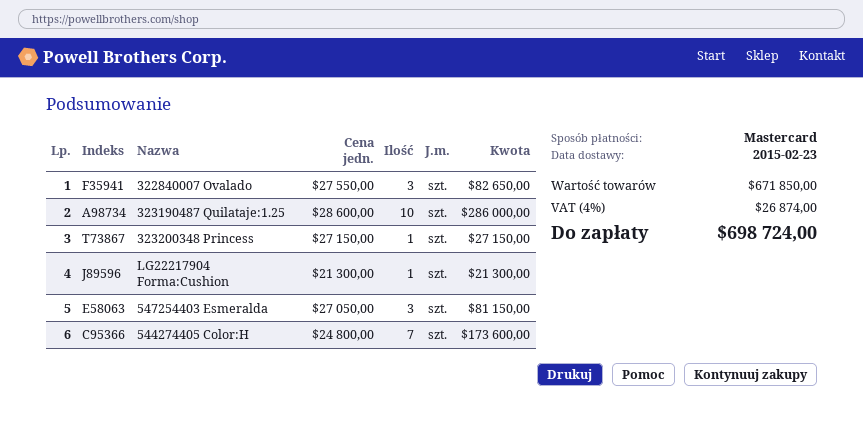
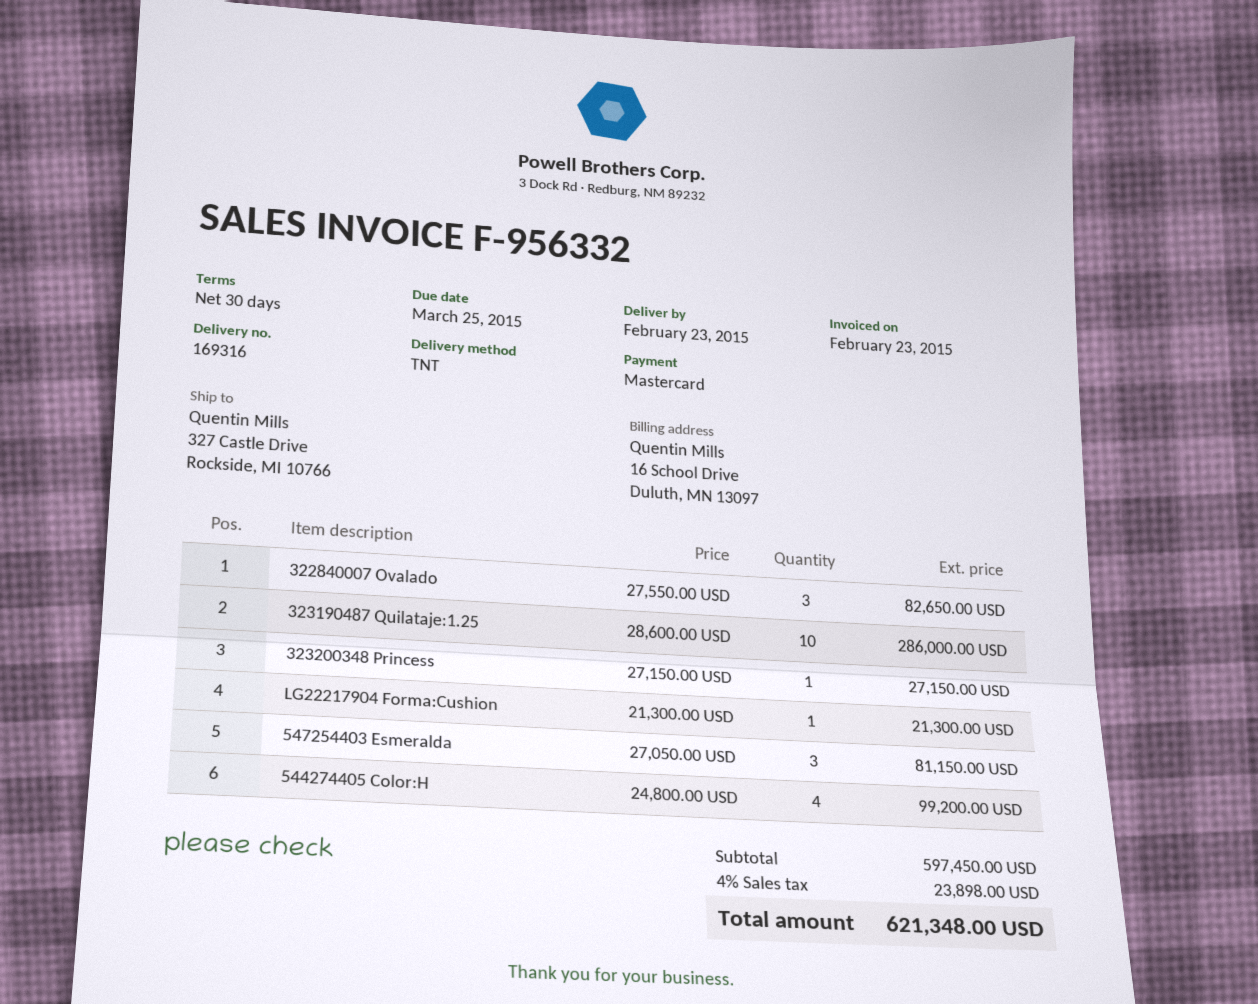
544274405 Color:H: 7 x 24800.00 = 173600.00 -> 4 x 24800.00 = 99200.00
subtotal: 671850.00 -> 597450.00
tax: 4% = 26874.00 -> 4% = 23898.00
total: 698724.00 -> 621348.00

